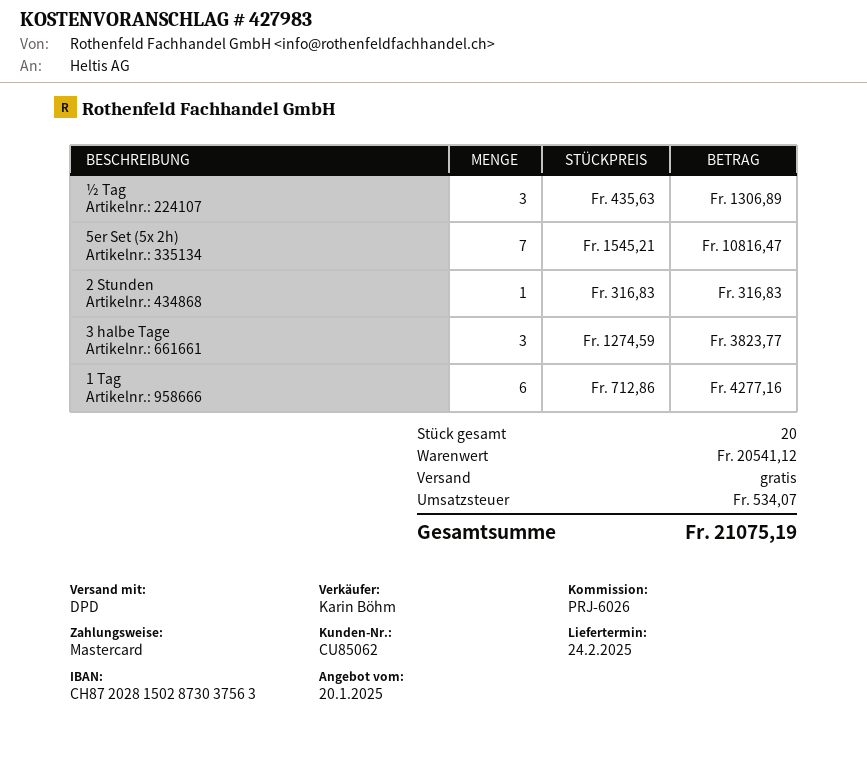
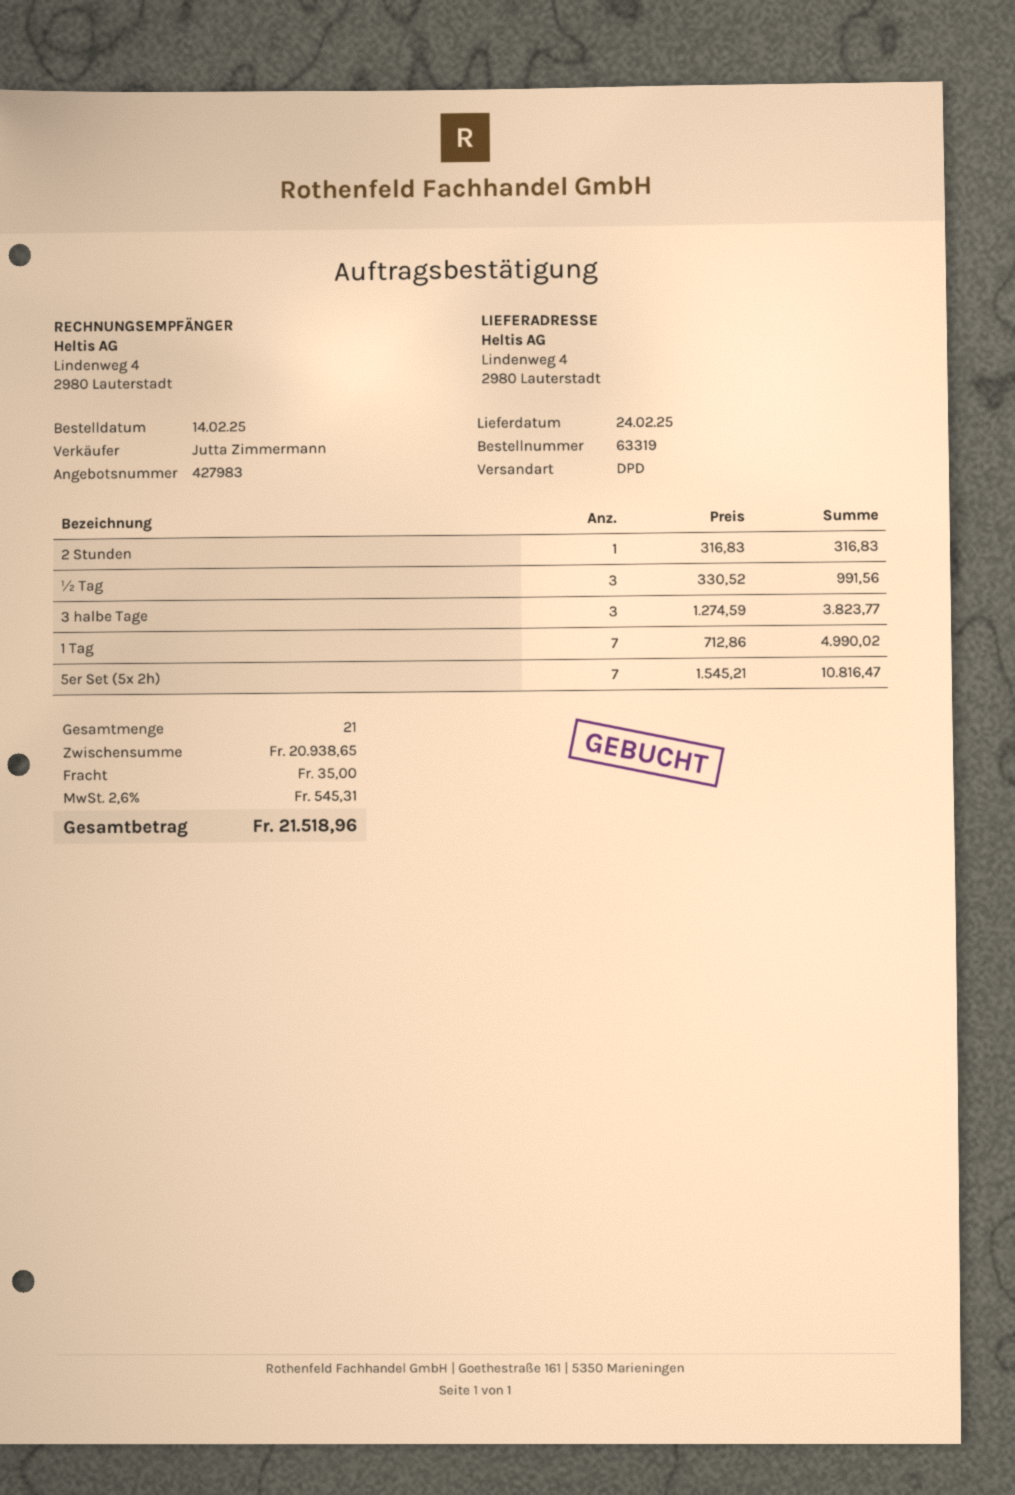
sales rep: Karin Böhm -> Jutta Zimmermann
½ Tag: 3 x 435.63 = 1306.89 -> 3 x 330.52 = 991.56
1 Tag: 6 x 712.86 = 4277.16 -> 7 x 712.86 = 4990.02
total quantity: 20 -> 21
subtotal: 20541.12 -> 20938.65
shipping: 0.00 -> 35.00
tax: 534.07 -> 545.31
total: 21075.19 -> 21518.96

